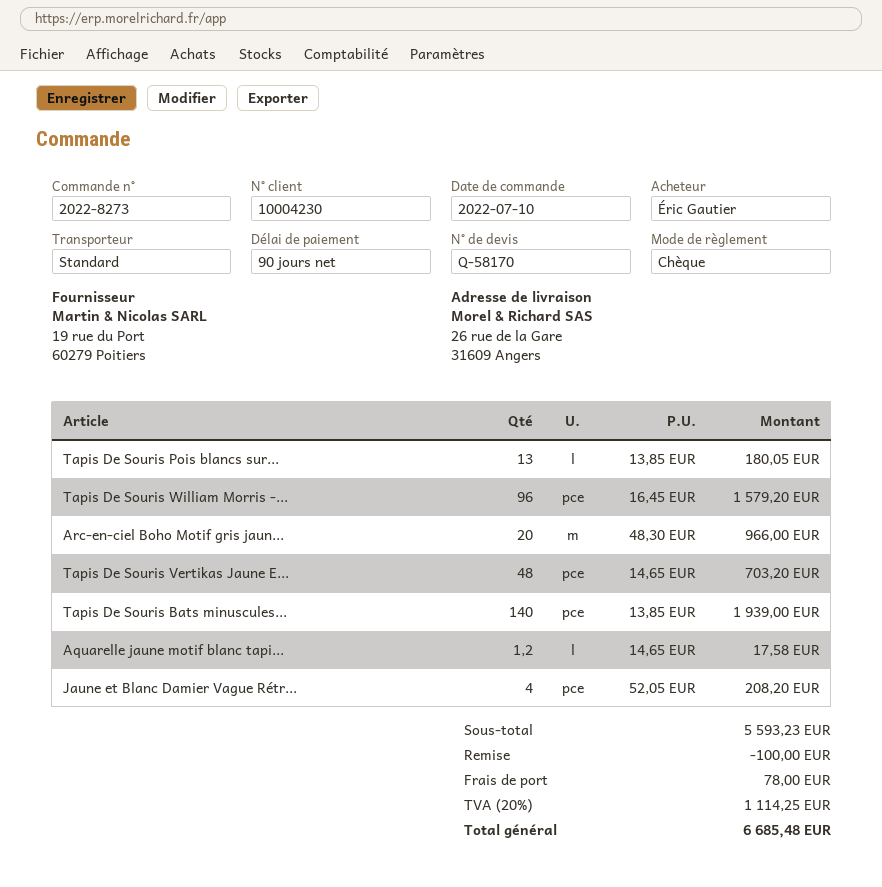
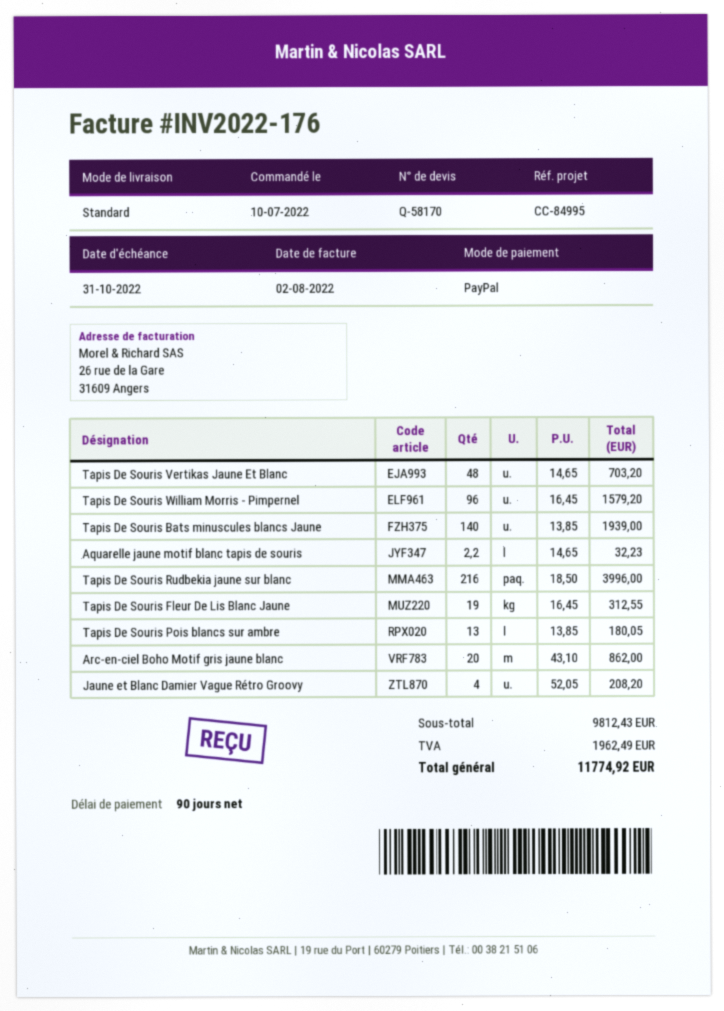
payment method: cheque -> PayPal
Arc-en-ciel Boho Motif gris jaun...: 20 x 48.30 = 966.00 -> 20 x 43.10 = 862.00
Aquarelle jaune motif blanc tapi...: 1.2 x 14.65 = 17.58 -> 2.2 x 14.65 = 32.23
Tapis De Souris Rudbekia jaune sur blanc: none -> 216 x 18.50 = 3996.00
Tapis De Souris Fleur De Lis Blanc Jaune: none -> 19 x 16.45 = 312.55
subtotal: 5593.23 -> 9812.43
discount: 100.00 -> none
shipping: 78.00 -> none
tax: 1114.25 -> 1962.49
total: 6685.48 -> 11774.92

